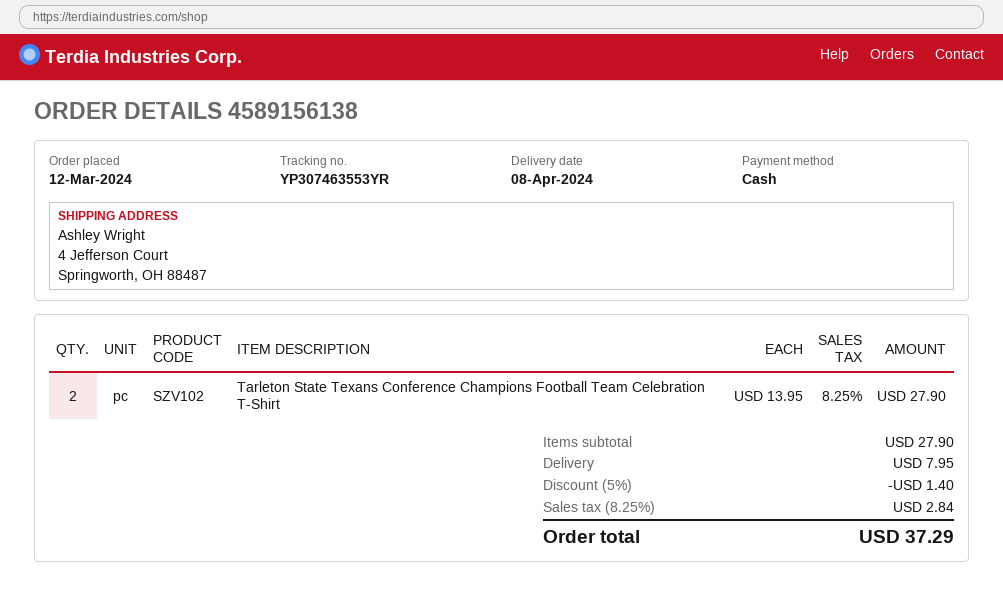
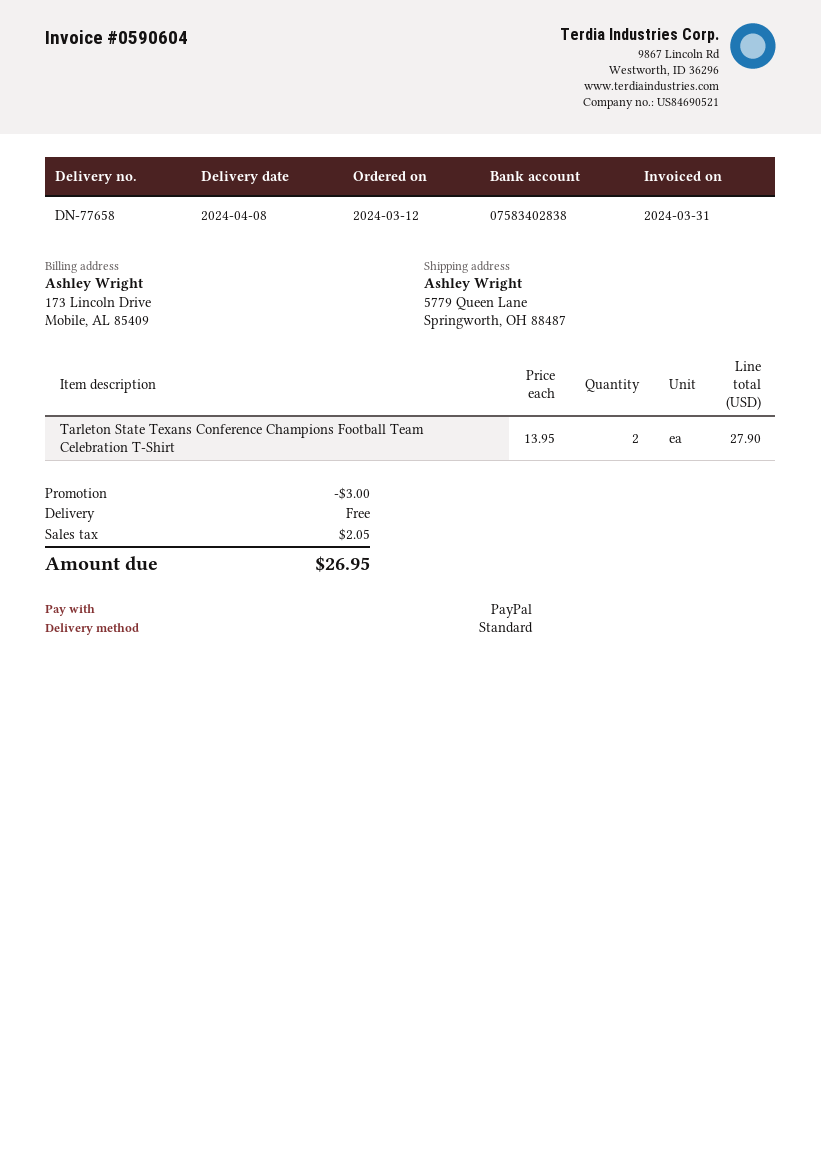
payment method: cash -> PayPal
ship to: 4 Jefferson Court, Springworth, OH 88487 -> 5779 Queen Lane, Springworth, OH 88487
discount: 1.40 -> 3.00
shipping: 7.95 -> 0.00
tax: 2.84 -> 2.05
total: 37.29 -> 26.95

